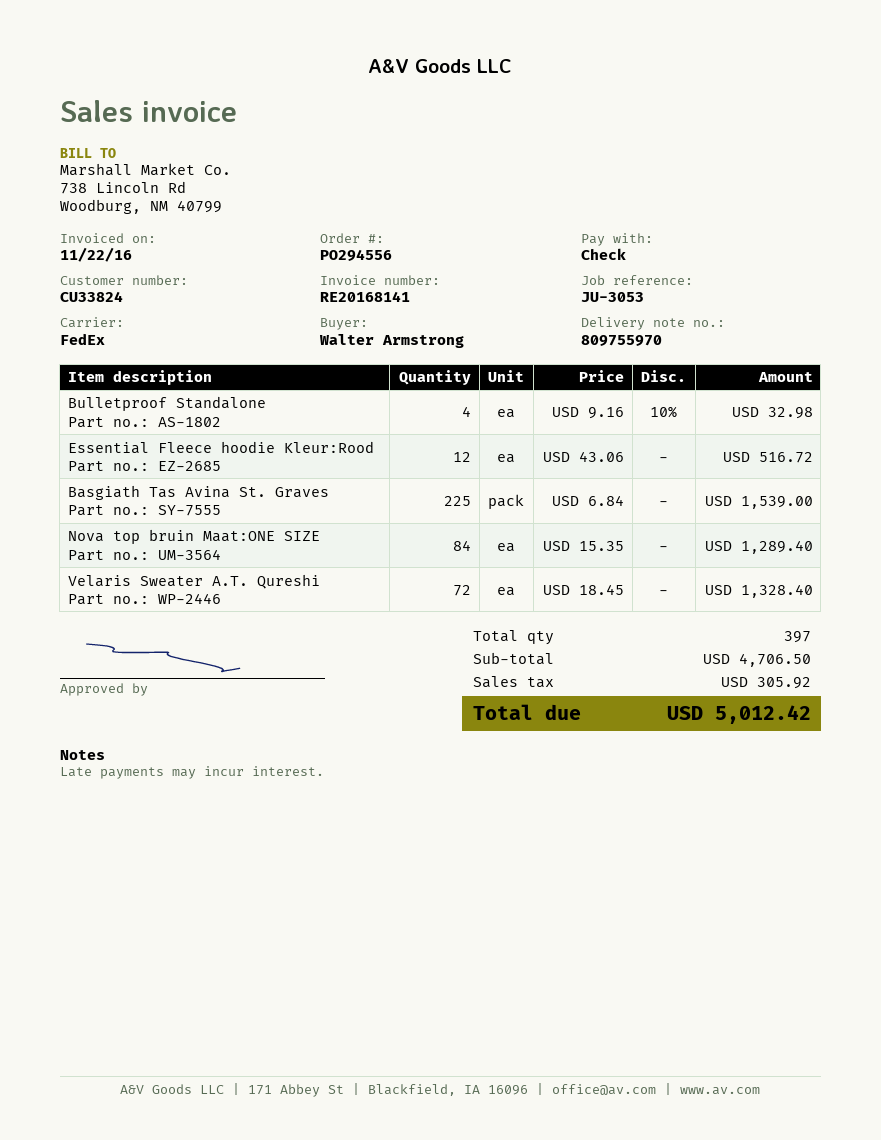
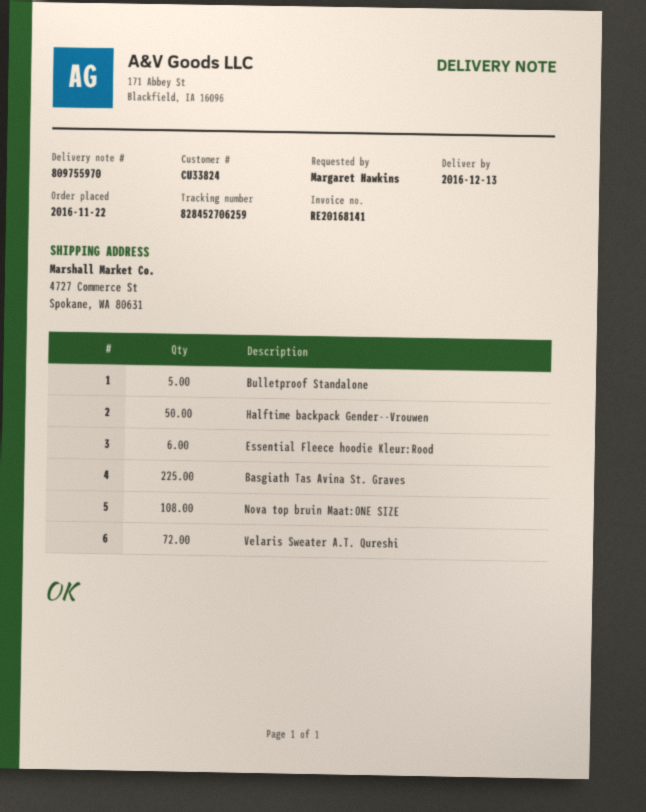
ordered by: Walter Armstrong -> Margaret Hawkins
Bulletproof Standalone: 4 -> 5
Essential Fleece hoodie Kleur:Rood: 12 -> 6
Nova top bruin Maat:ONE SIZE: 84 -> 108
Halftime backpack Gender--Vrouwen: none -> 50

